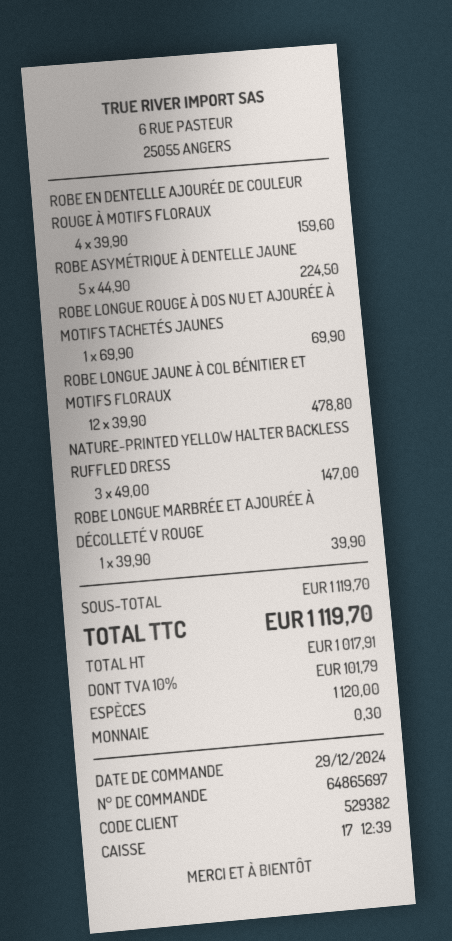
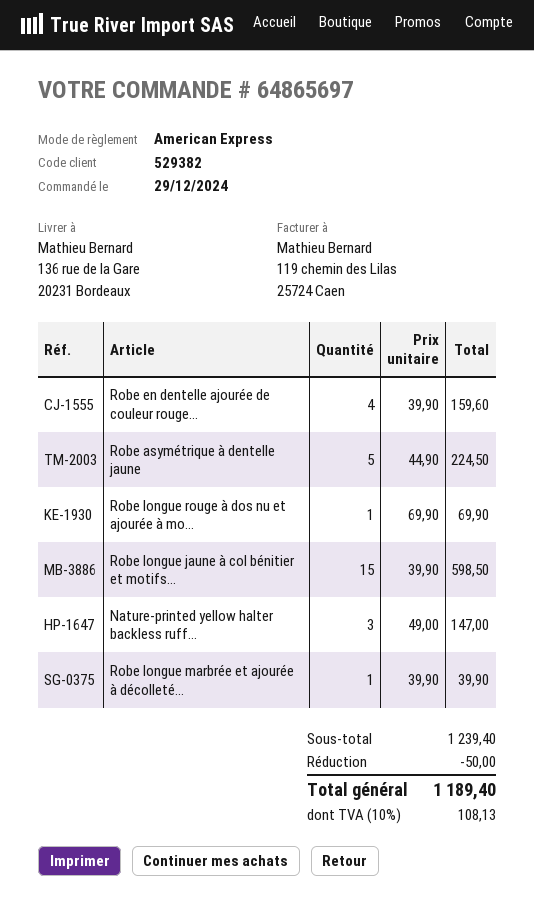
payment method: cash -> American Express
ROBE LONGUE JAUNE À COL BÉNITIER ET MOTIFS FLORAUX: 12 x 39.90 = 478.80 -> 15 x 39.90 = 598.50
subtotal: 1119.70 -> 1239.40
discount: none -> 50.00
tax: 10% = 101.79 -> 10% = 108.13
total: 1119.70 -> 1189.40

